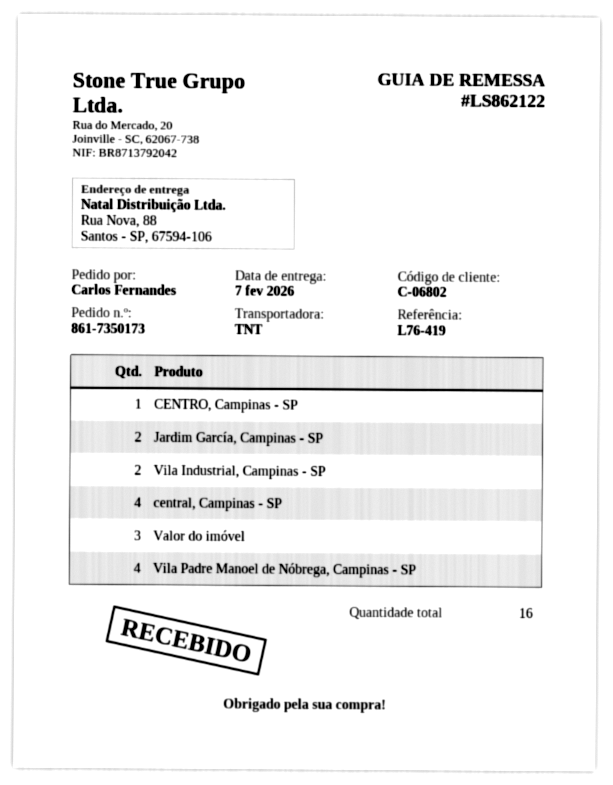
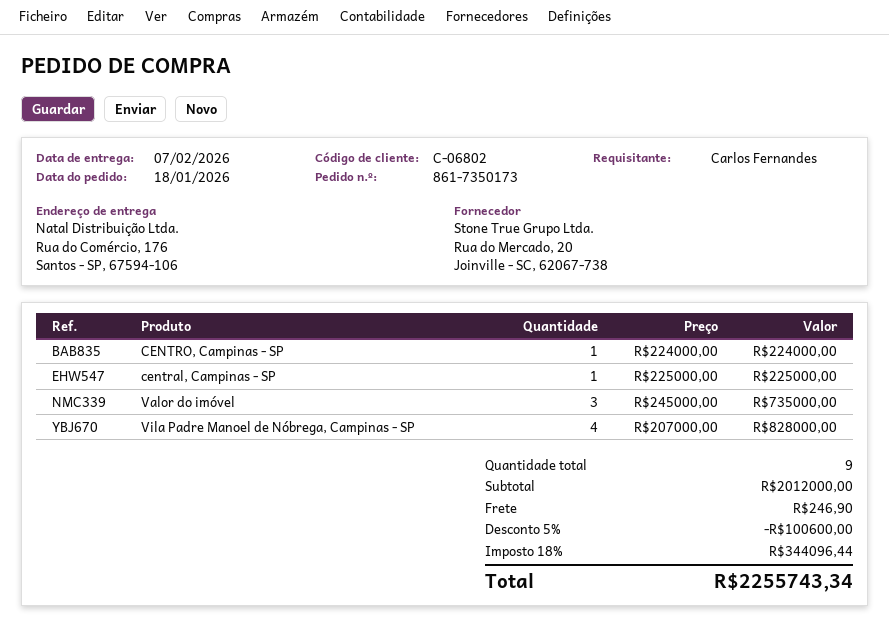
ship to: Rua Nova, 88, Santos - SP, 67594-106 -> Rua do Comércio, 176, Santos - SP, 67594-106
Jardim García, Campinas - SP: 2 -> none
Vila Industrial, Campinas - SP: 2 -> none
central, Campinas - SP: 4 -> 1
total quantity: 16 -> 9

